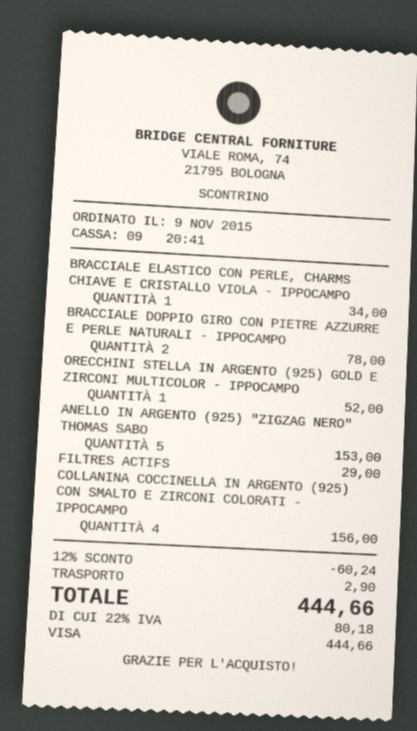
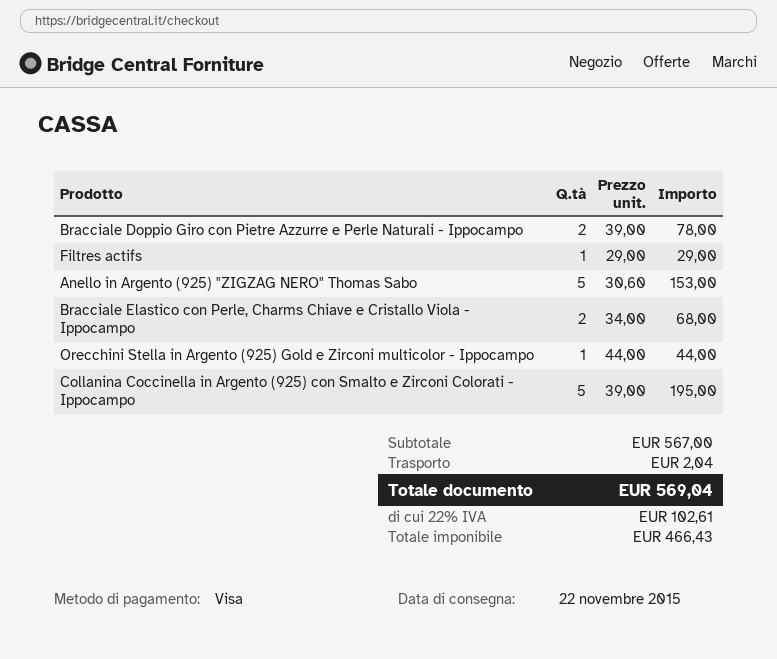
BRACCIALE ELASTICO CON PERLE, CHARMS CHIAVE E CRISTALLO VIOLA - IPPOCAMPO: 1 for 34.00 -> 2 for 68.00
ORECCHINI STELLA IN ARGENTO (925) GOLD E ZIRCONI MULTICOLOR - IPPOCAMPO: 1 for 52.00 -> 1 for 44.00
COLLANINA COCCINELLA IN ARGENTO (925) CON SMALTO E ZIRCONI COLORATI - IPPOCAMPO: 4 for 156.00 -> 5 for 195.00
discount: 12% = 60.24 -> none
shipping: 2.90 -> 2.04
tax: 22% = 80.18 -> 22% = 102.61
total: 444.66 -> 569.04

